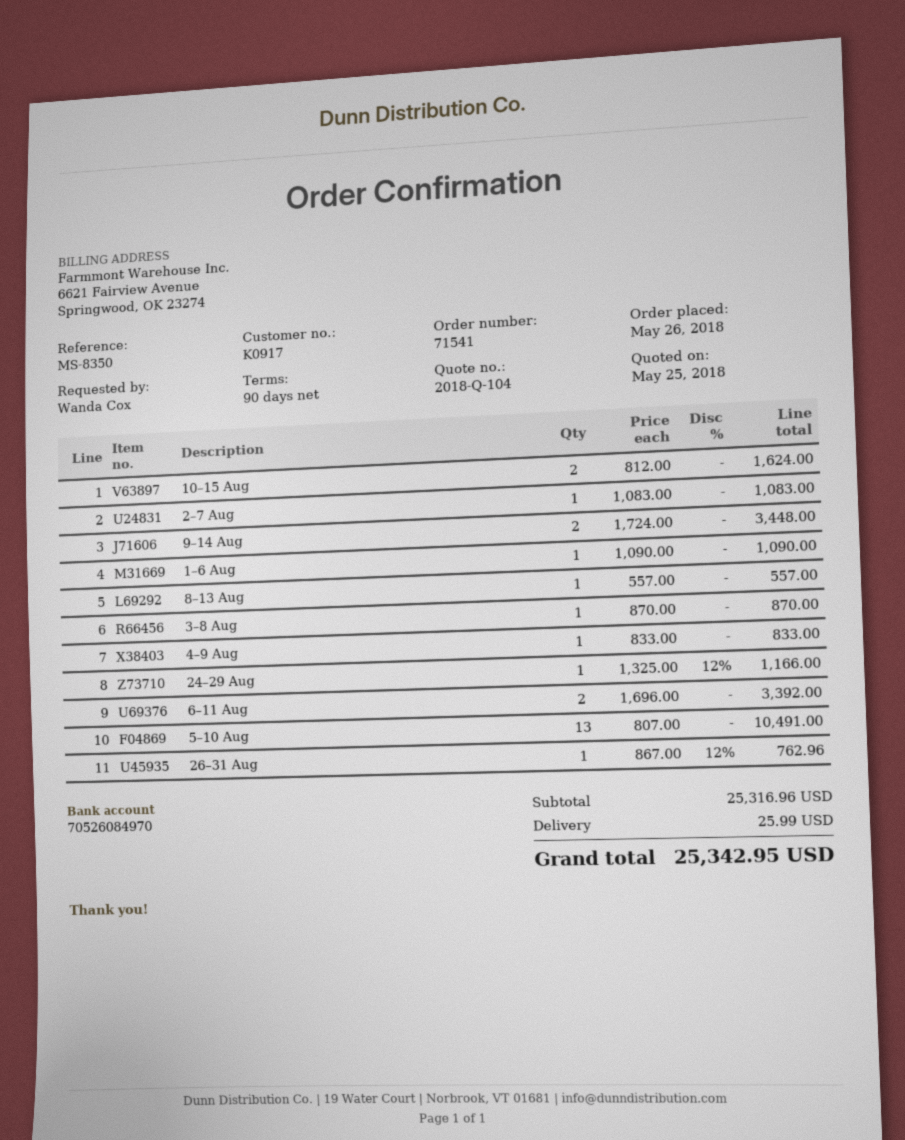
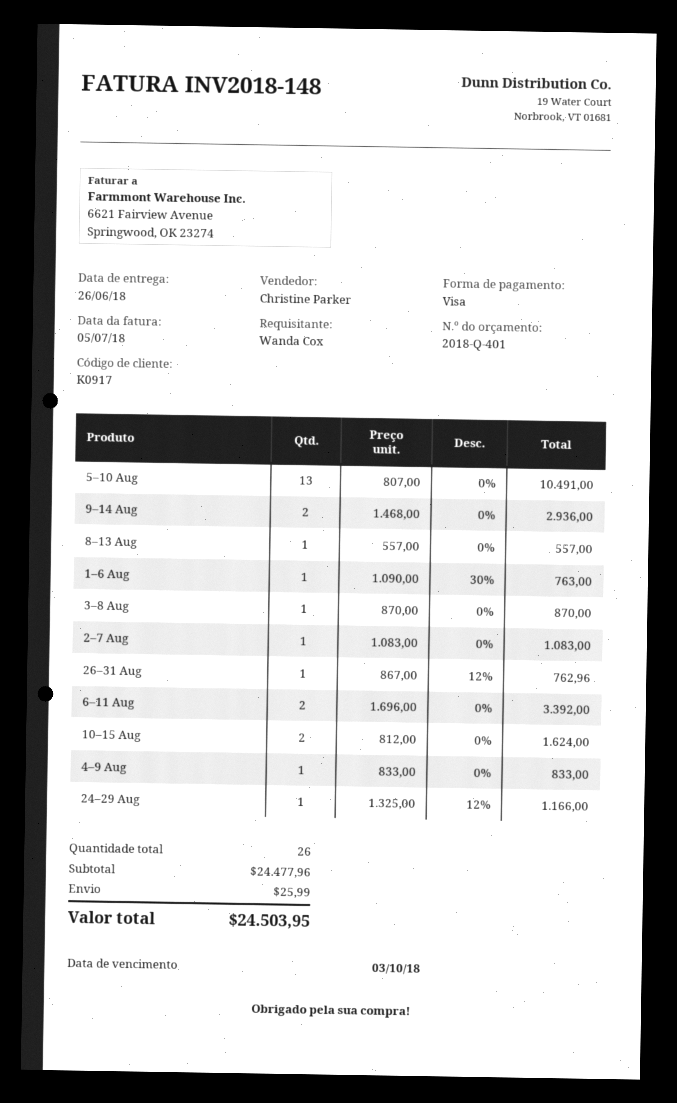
quote number: 2018-Q-104 -> 2018-Q-401
9–14 Aug: 2 x 1724.00 = 3448.00 -> 2 x 1468.00 = 2936.00
1–6 Aug: 1 x 1090.00 = 1090.00 -> 1 x 1090.00 - 30% = 763.00
subtotal: 25316.96 -> 24477.96
total: 25342.95 -> 24503.95

